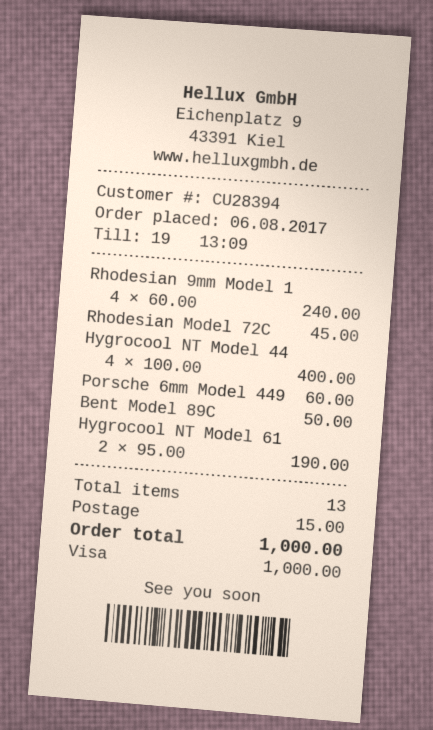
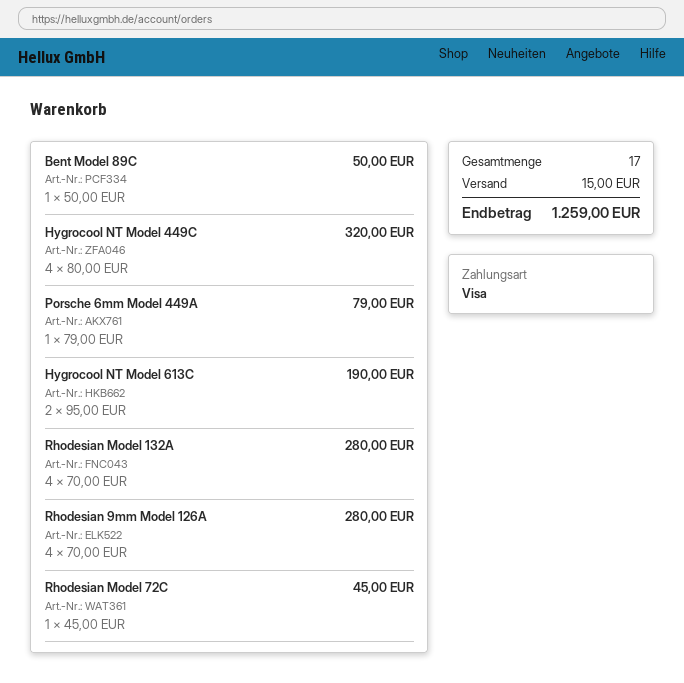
Rhodesian 9mm Model 1: 4 x 60.00 = 240.00 -> 4 x 70.00 = 280.00
Hygrocool NT Model 44: 4 x 100.00 = 400.00 -> 4 x 80.00 = 320.00
Porsche 6mm Model 449: 1 x 60.00 = 60.00 -> 1 x 79.00 = 79.00
Rhodesian Model 132Α: none -> 4 x 70.00 = 280.00
total quantity: 13 -> 17
total: 1000.00 -> 1259.00

